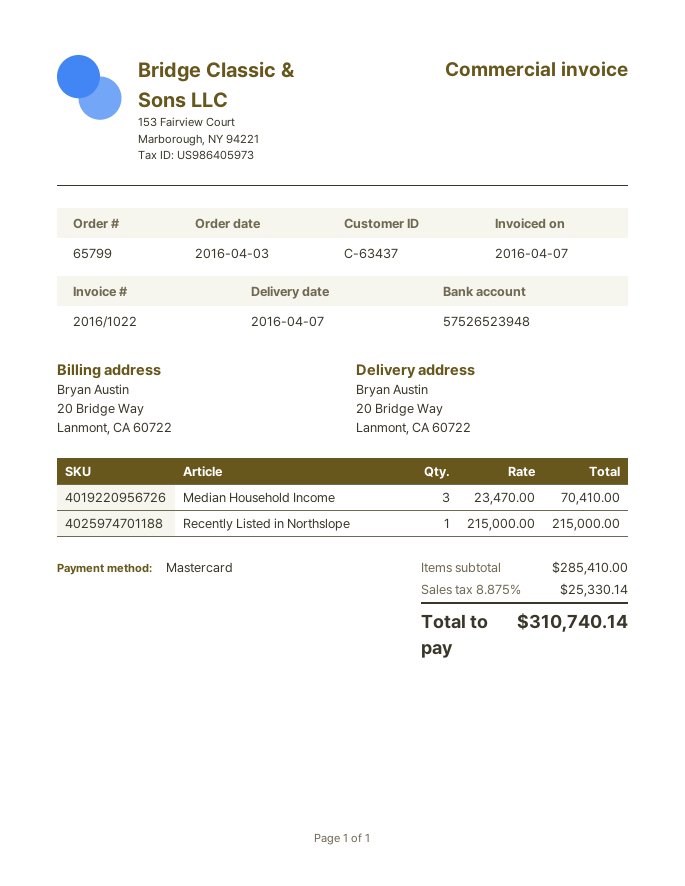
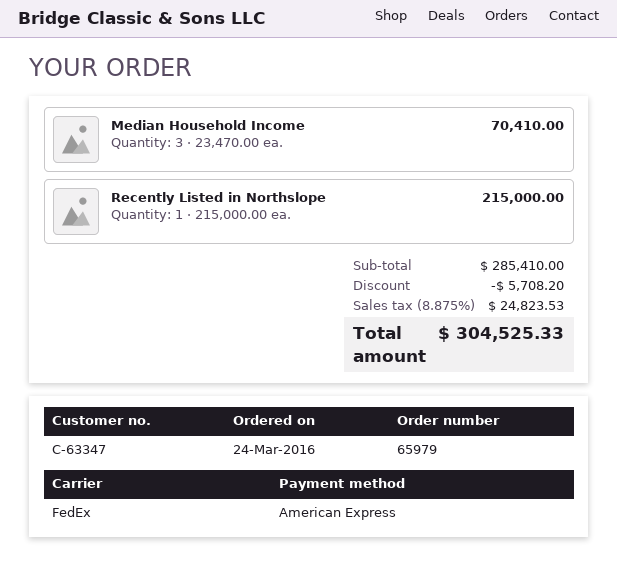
order number: 65799 -> 65979
order date: 2016-04-03 -> 2016-03-24
customer number: C-63437 -> C-63347
payment method: Mastercard -> American Express
discount: none -> 5708.20
tax: 8.875% = 25330.14 -> 8.875% = 24823.53
total: 310740.14 -> 304525.33

